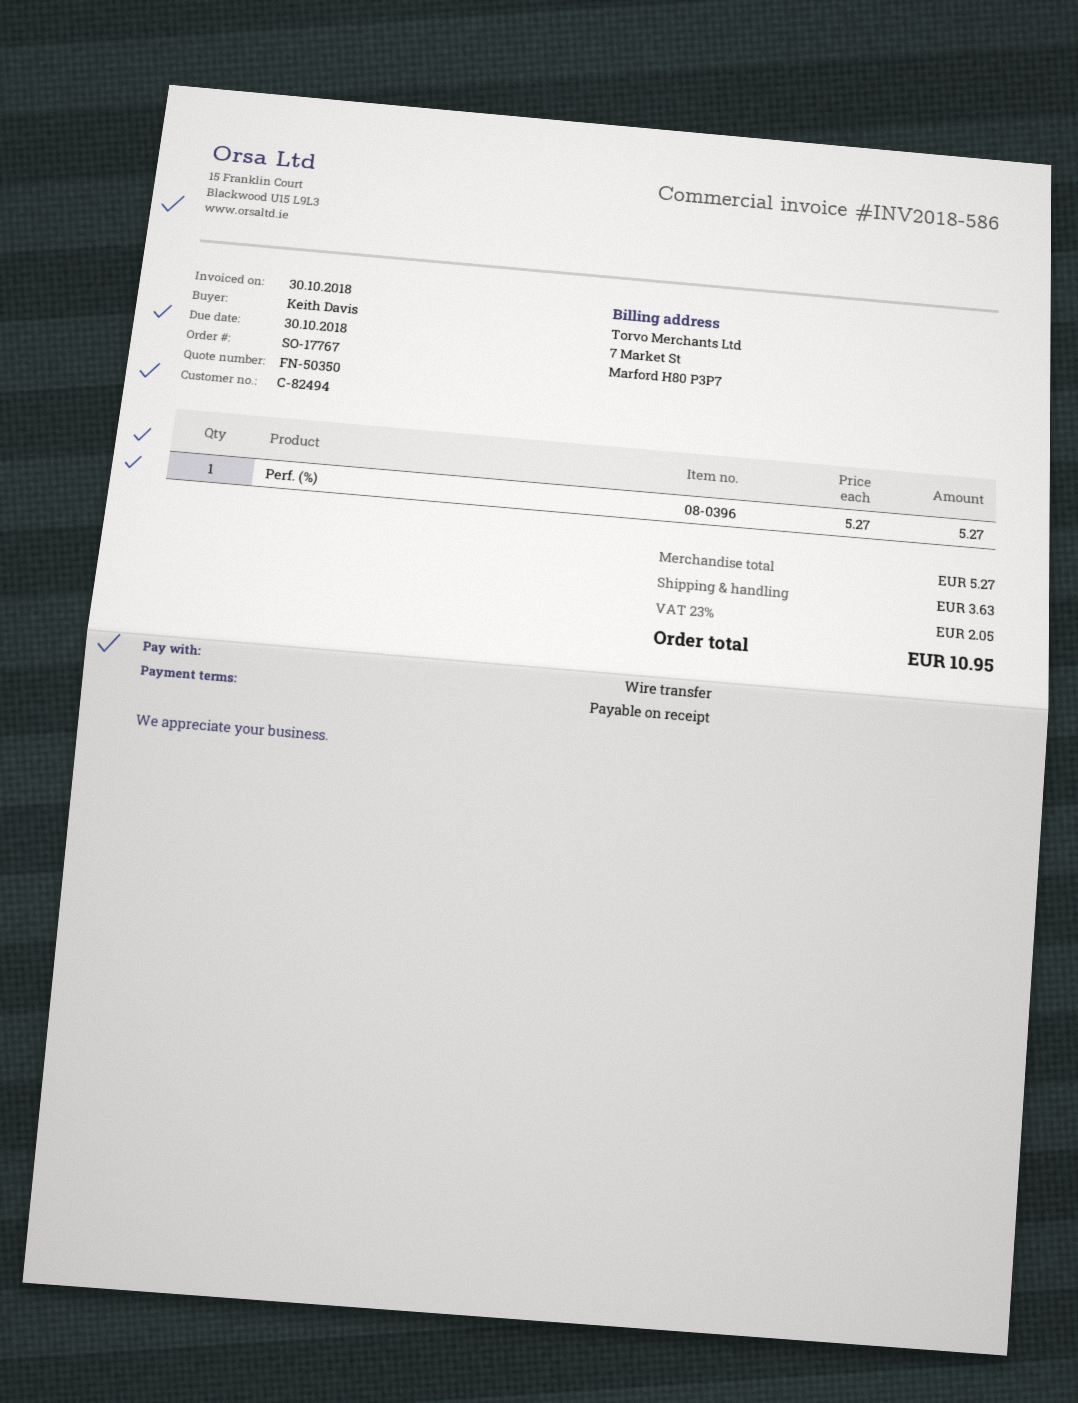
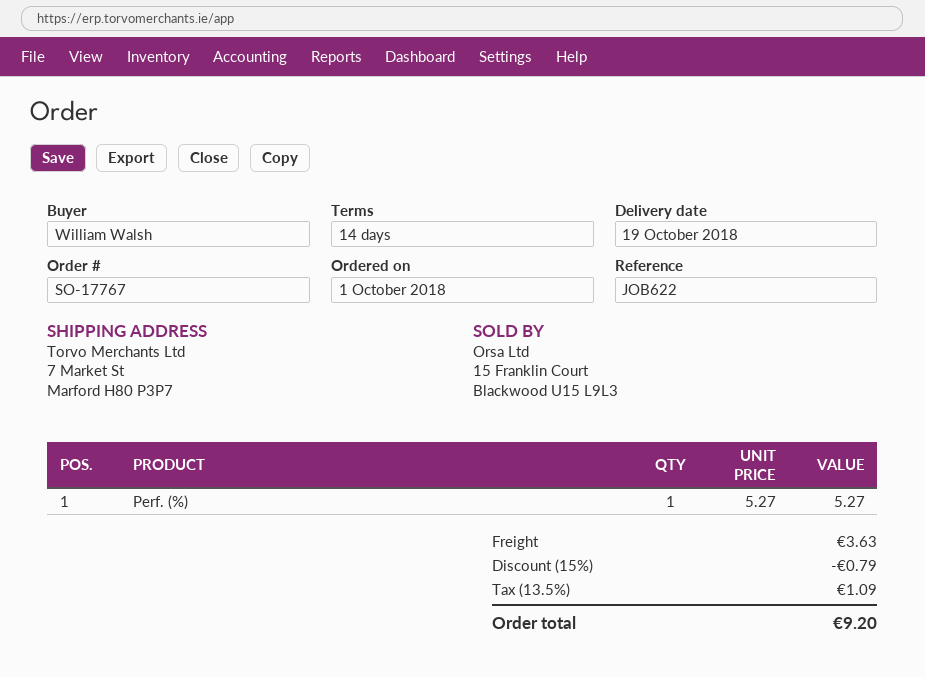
payment terms: on receipt -> 14 days
ordered by: Keith Davis -> William Walsh
discount: none -> 15% = 0.79
tax: 23% = 2.05 -> 13.5% = 1.09
total: 10.95 -> 9.20

